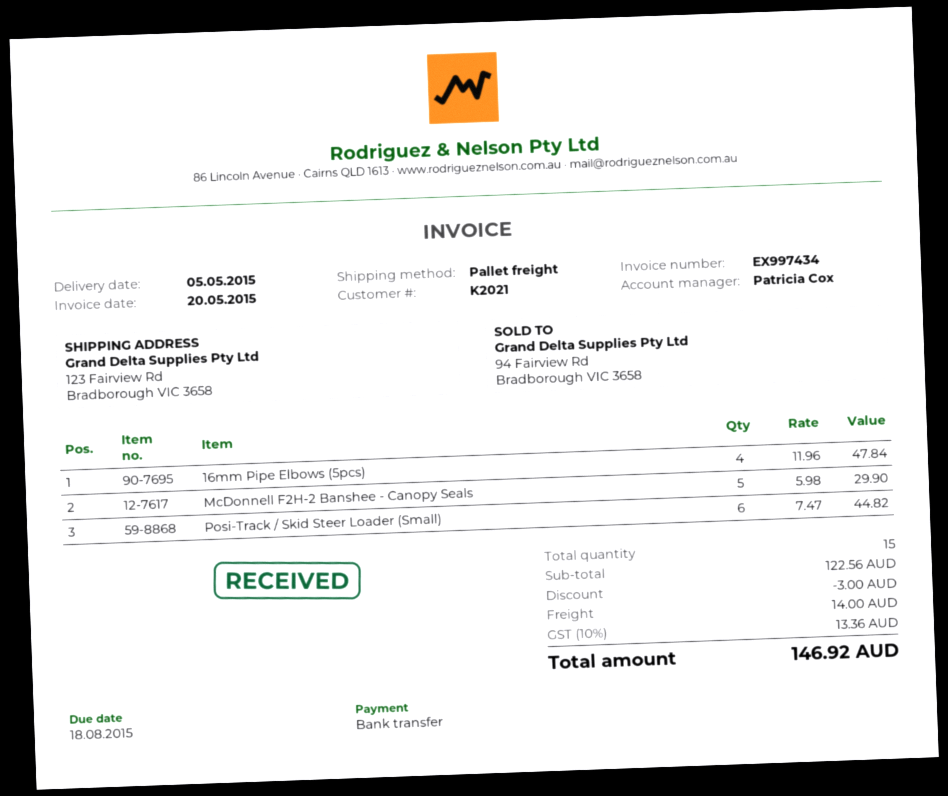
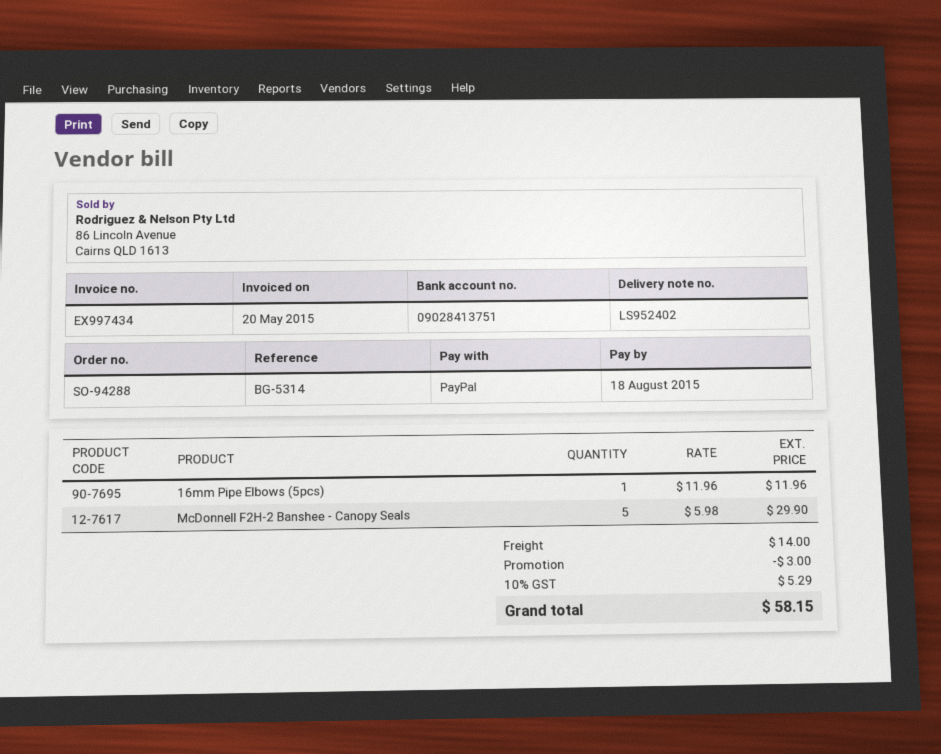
payment method: bank transfer -> PayPal
16mm Pipe Elbows (5pcs): 4 x 11.96 = 47.84 -> 1 x 11.96 = 11.96
Posi-Track / Skid Steer Loader (Small): 6 x 7.47 = 44.82 -> none
tax: 10% = 13.36 -> 10% = 5.29
total: 146.92 -> 58.15

